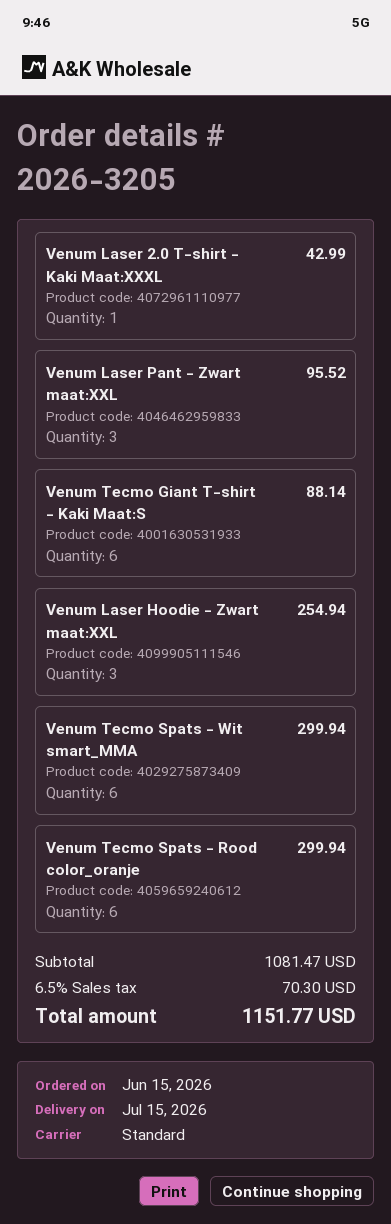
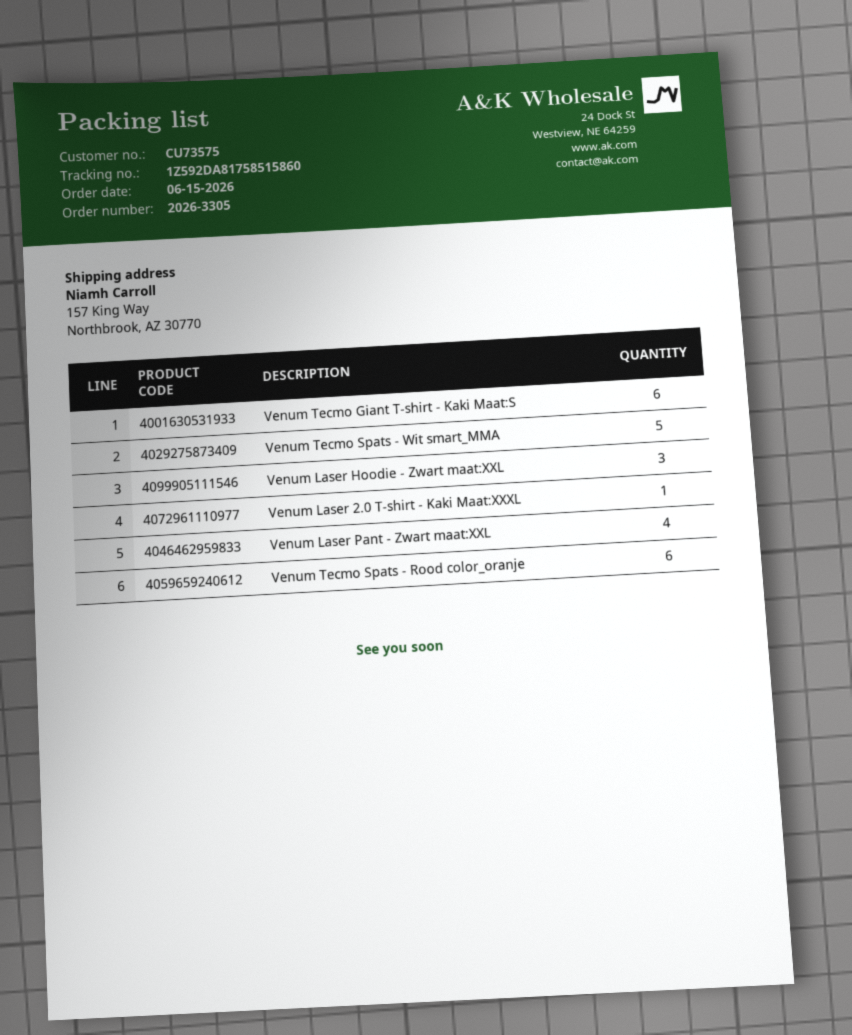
order number: 2026-3205 -> 2026-3305
Venum Laser Pant - Zwart maat:XXL: 3 -> 4
Venum Tecmo Spats - Wit smart_MMA: 6 -> 5

